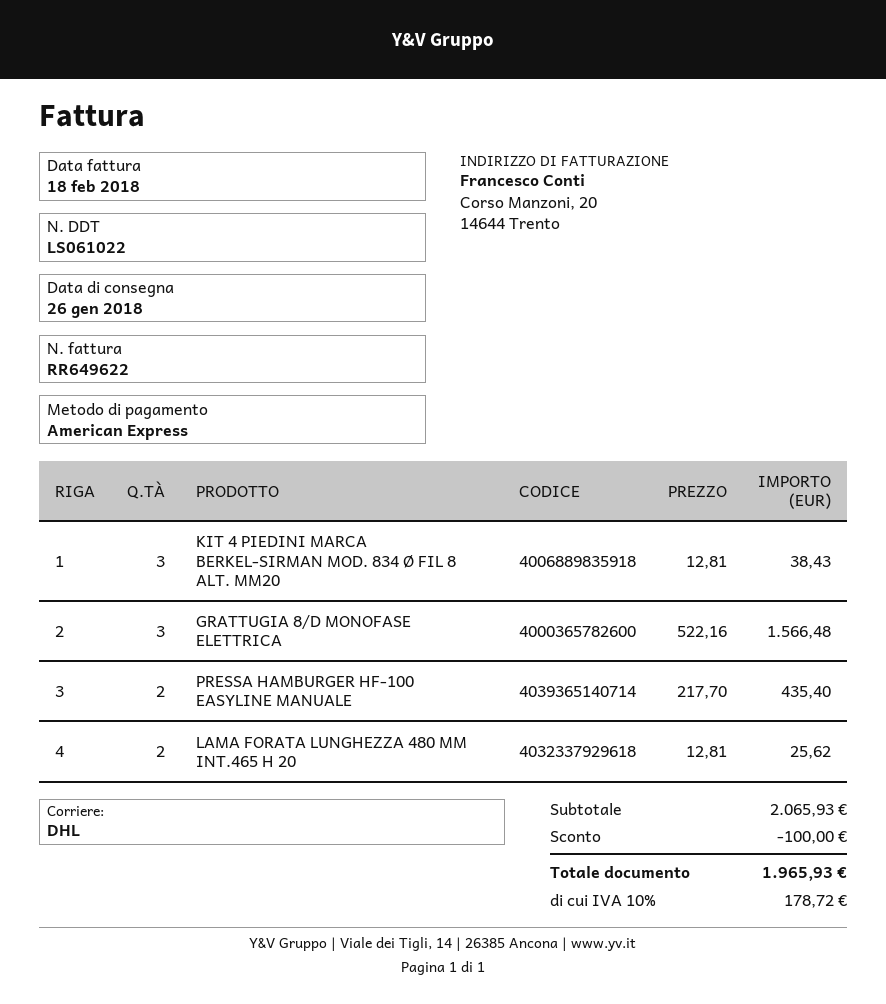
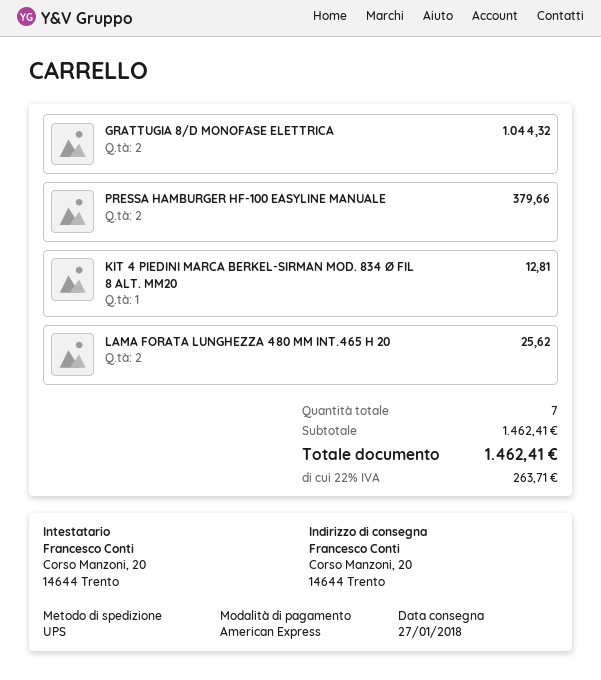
delivery date: 2018-01-26 -> 2018-01-27
shipping method: DHL -> UPS
KIT 4 PIEDINI MARCA BERKEL-SIRMAN MOD. 834 Ø FIL 8 ALT. MM20: 3 for 38.43 -> 1 for 12.81
GRATTUGIA 8/D MONOFASE ELETTRICA: 3 for 1566.48 -> 2 for 1044.32
PRESSA HAMBURGER HF-100 EASYLINE MANUALE: 2 for 435.40 -> 2 for 379.66
subtotal: 2065.93 -> 1462.41
discount: 100.00 -> none
tax: 10% = 178.72 -> 22% = 263.71
total: 1965.93 -> 1462.41

